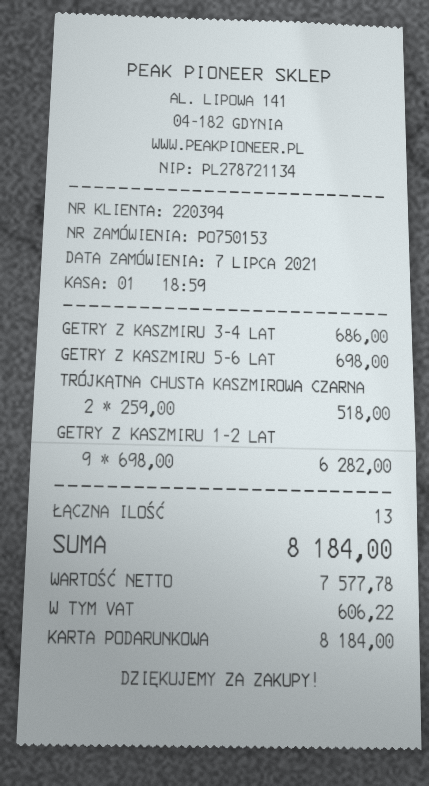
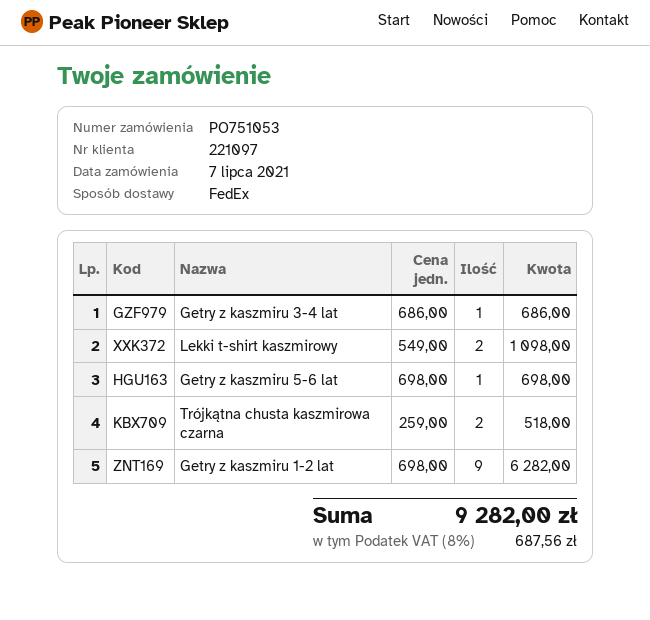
order number: PO750153 -> PO751053
customer number: 220394 -> 221097
Lekki t-shirt kaszmirowy: none -> 2 x 549.00 = 1098.00
tax: 606.22 -> 687.56
total: 8184.00 -> 9282.00

